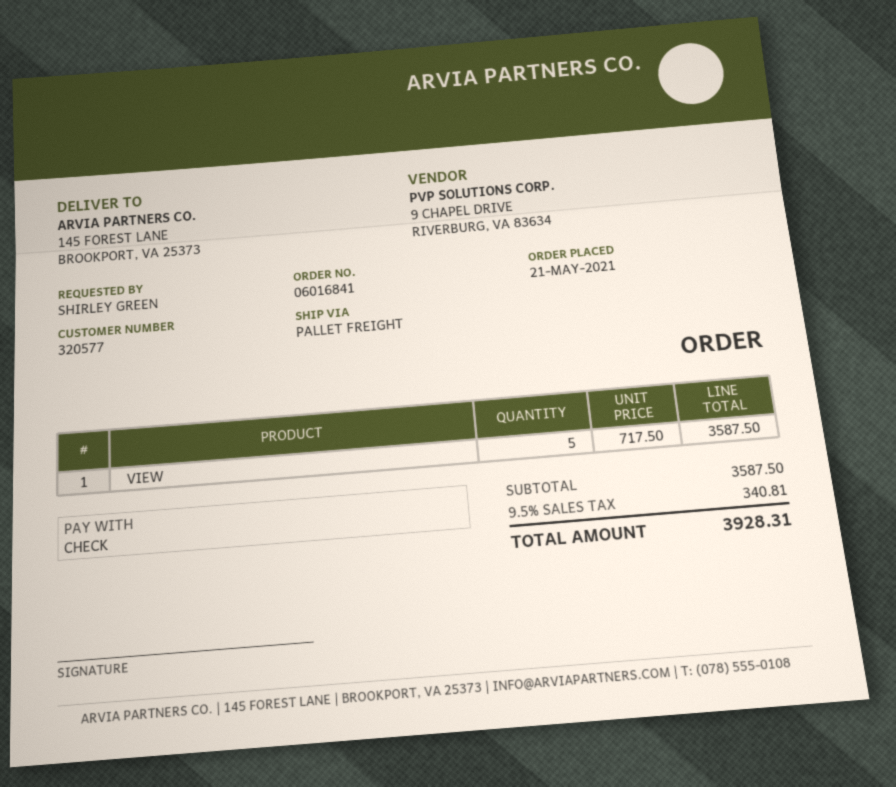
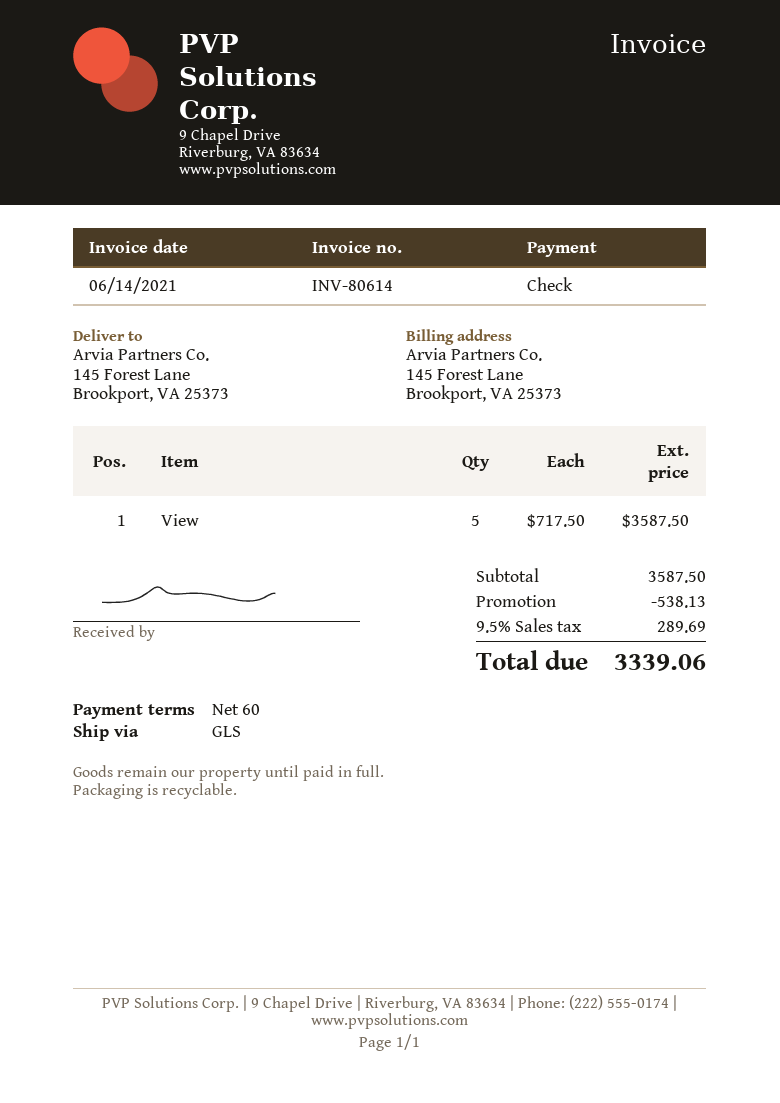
shipping method: pallet freight -> GLS
discount: none -> 538.13
tax: 9.5% = 340.81 -> 9.5% = 289.69
total: 3928.31 -> 3339.06

